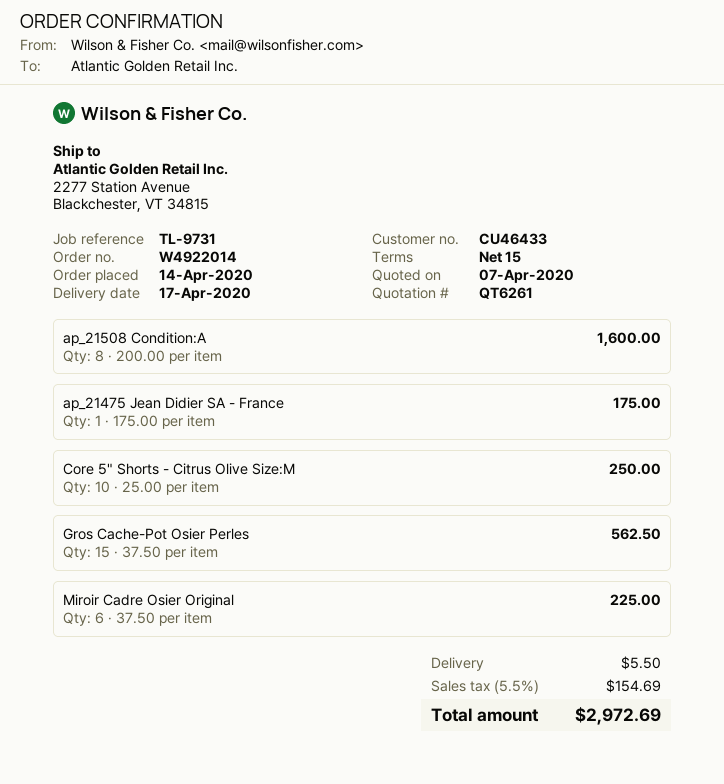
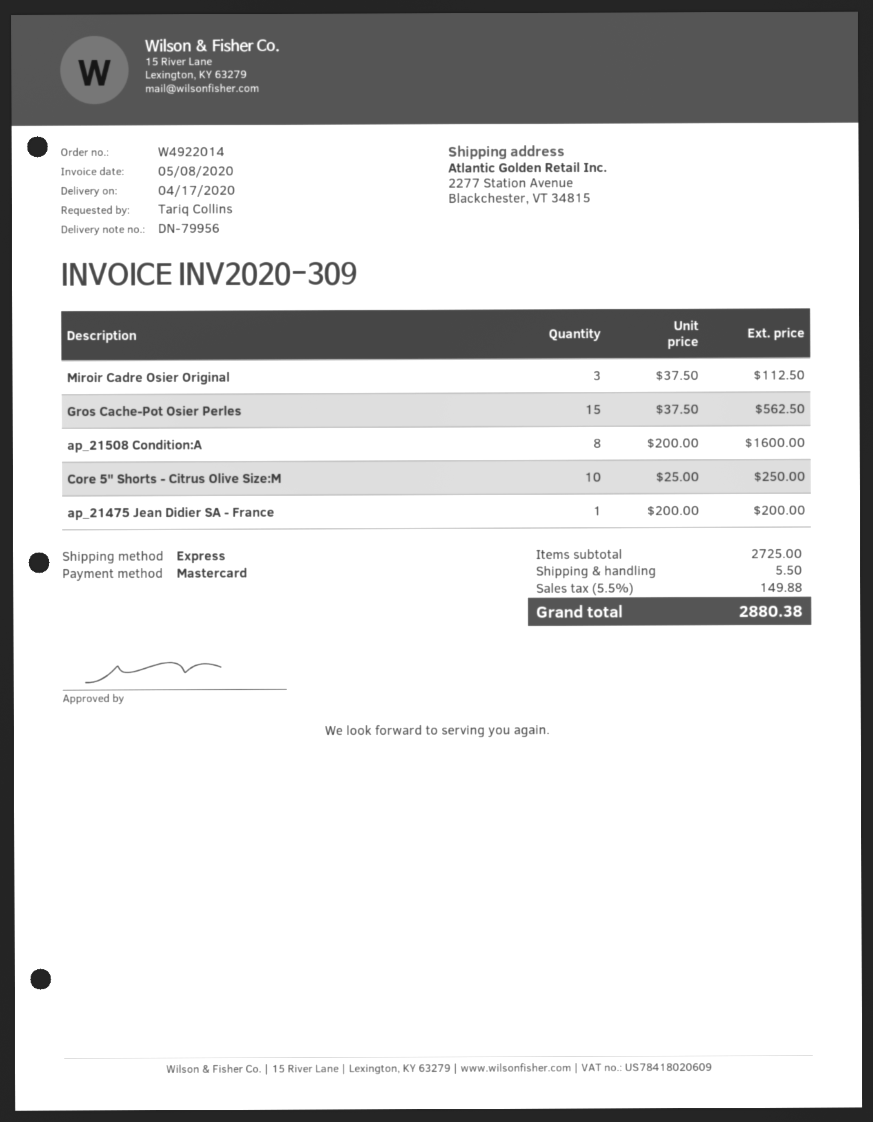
ap_21475 Jean Didier SA - France: 1 x 175.00 = 175.00 -> 1 x 200.00 = 200.00
Miroir Cadre Osier Original: 6 x 37.50 = 225.00 -> 3 x 37.50 = 112.50
tax: 5.5% = 154.69 -> 5.5% = 149.88
total: 2972.69 -> 2880.38

